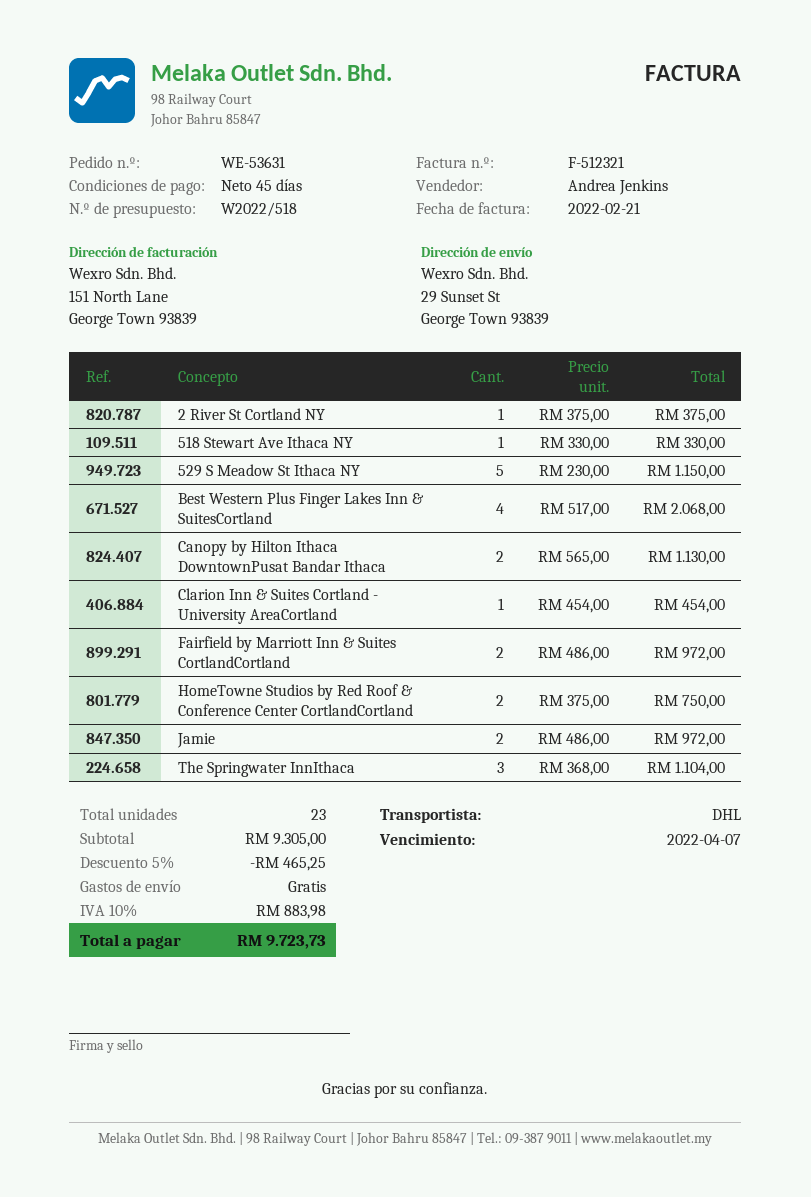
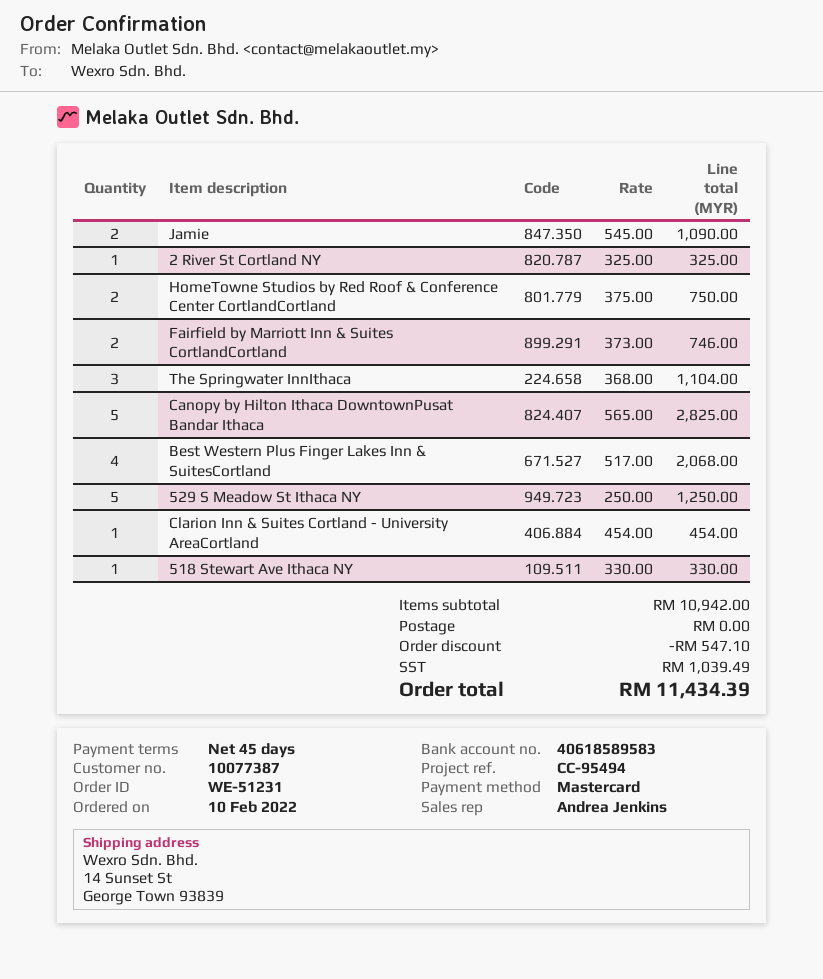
order number: WE-53631 -> WE-51231
ship to: 29 Sunset St, George Town 93839 -> 14 Sunset St, George Town 93839
2 River St Cortland NY: 1 x 375.00 = 375.00 -> 1 x 325.00 = 325.00
529 S Meadow St Ithaca NY: 5 x 230.00 = 1150.00 -> 5 x 250.00 = 1250.00
Canopy by Hilton Ithaca DowntownPusat Bandar Ithaca: 2 x 565.00 = 1130.00 -> 5 x 565.00 = 2825.00
Fairfield by Marriott Inn & Suites CortlandCortland: 2 x 486.00 = 972.00 -> 2 x 373.00 = 746.00
Jamie: 2 x 486.00 = 972.00 -> 2 x 545.00 = 1090.00
subtotal: 9305.00 -> 10942.00
discount: 465.25 -> 547.10
tax: 883.98 -> 1039.49
total: 9723.73 -> 11434.39

